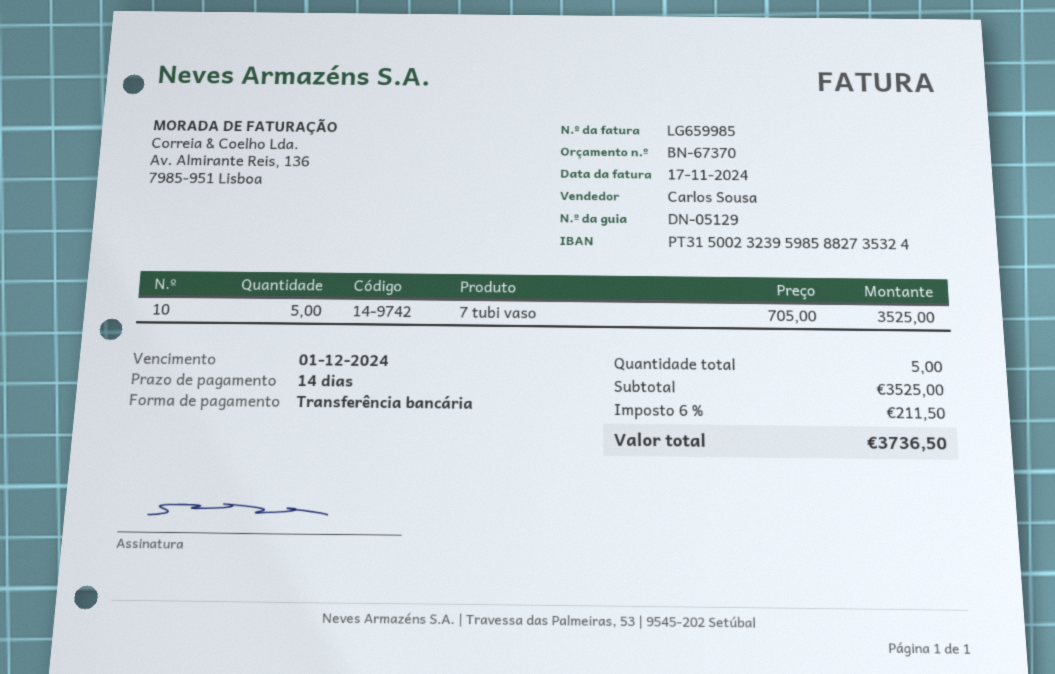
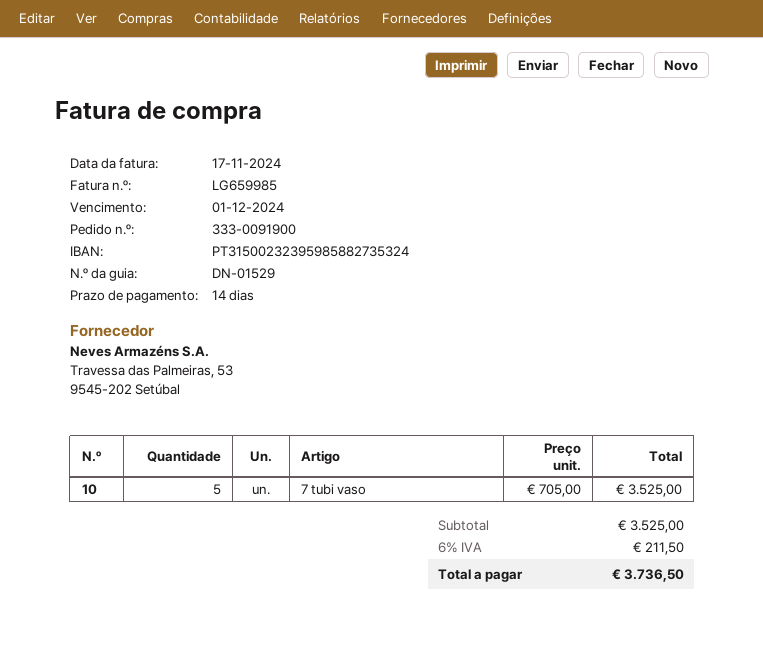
delivery note number: DN-05129 -> DN-01529

